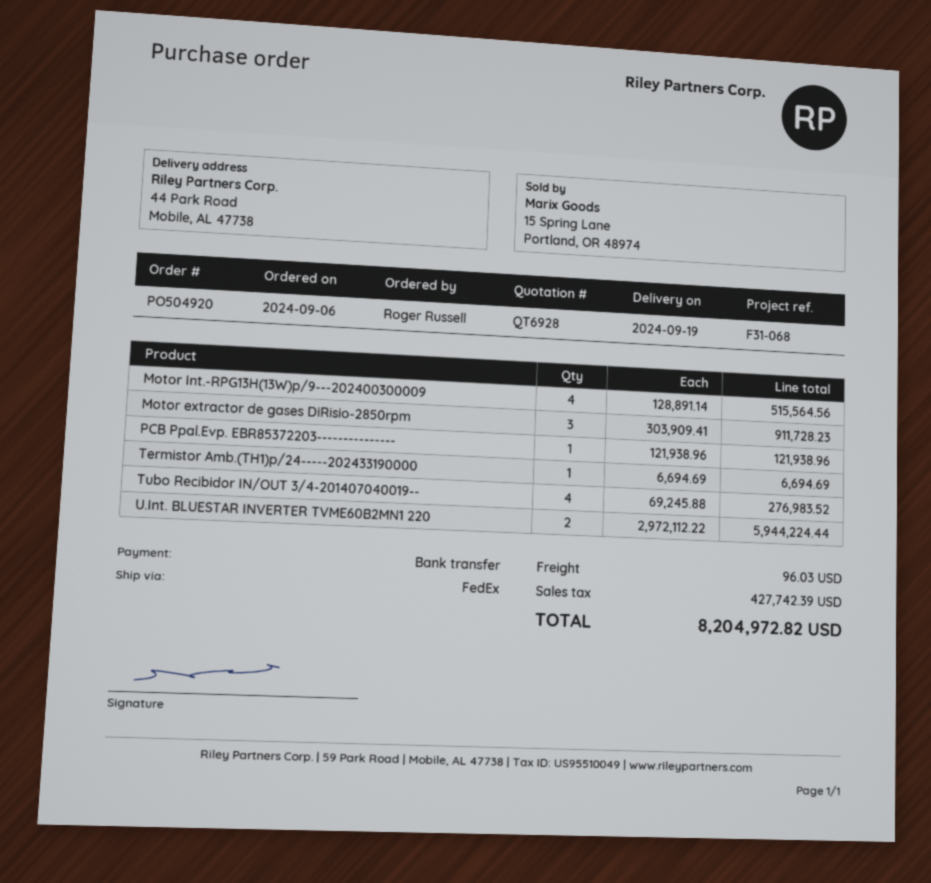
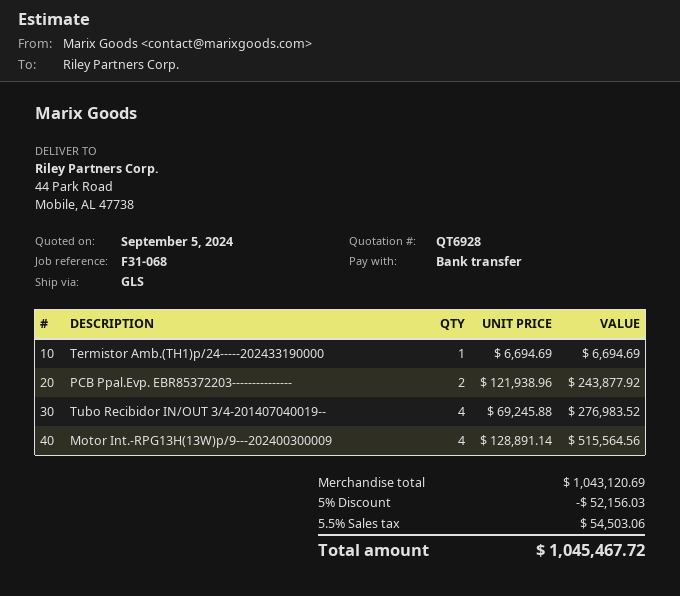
shipping method: FedEx -> GLS
Motor extractor de gases DiRisio-2850rpm: 3 x 303909.41 = 911728.23 -> none
PCB Ppal.Evp. EBR85372203---------------: 1 x 121938.96 = 121938.96 -> 2 x 121938.96 = 243877.92
U.Int. BLUESTAR INVERTER TVME60B2MN1 220: 2 x 2972112.22 = 5944224.44 -> none
discount: none -> 5% = 52156.03
shipping: 96.03 -> none
tax: 427742.39 -> 54503.06
total: 8204972.82 -> 1045467.72

